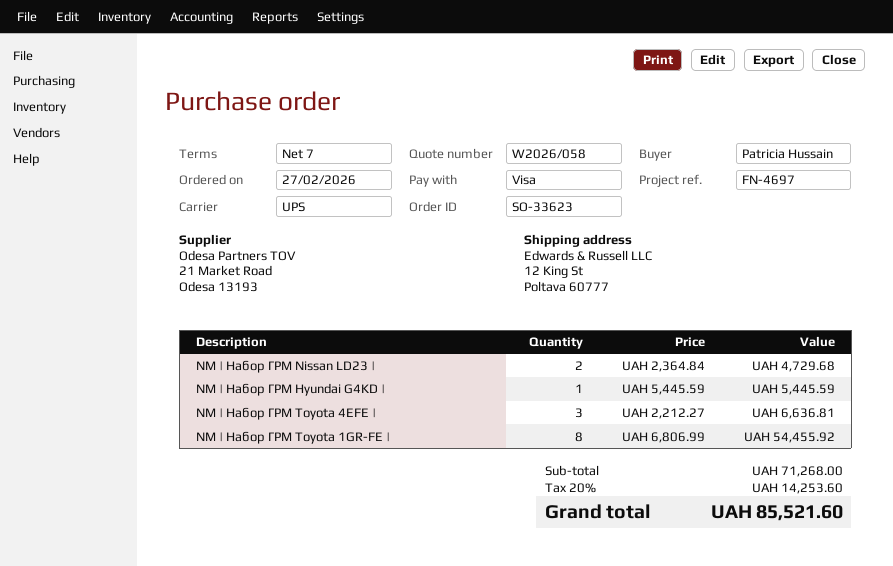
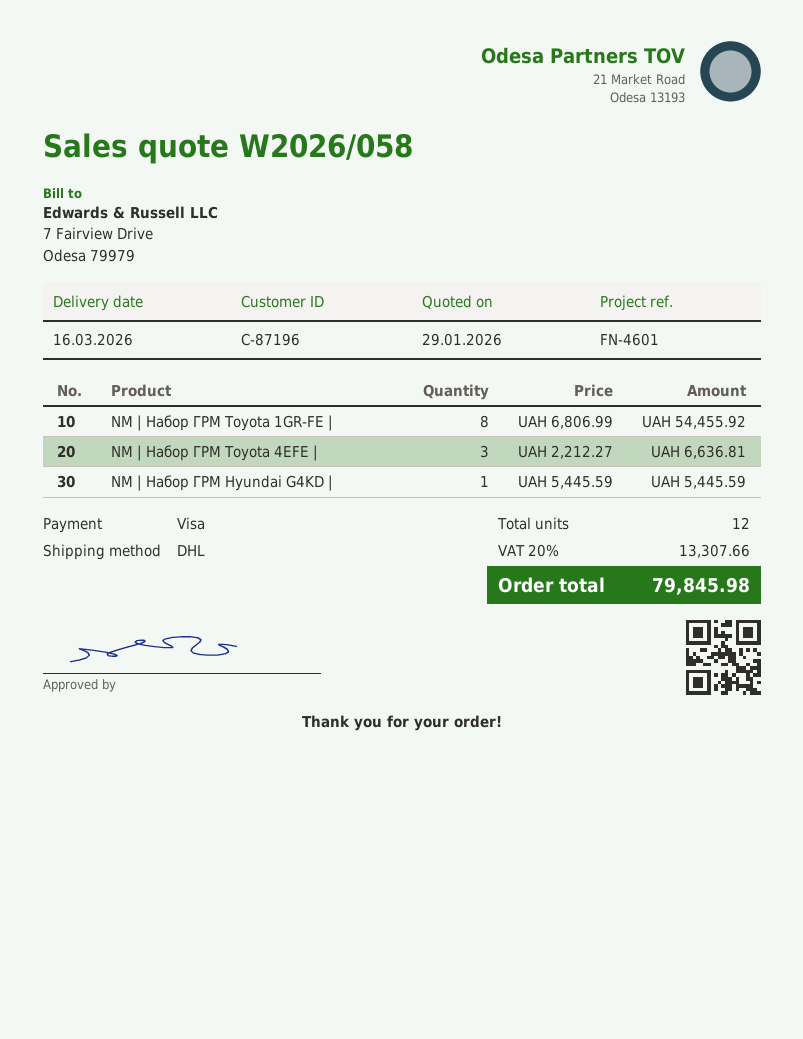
reference: FN-4697 -> FN-4601
shipping method: UPS -> DHL
NM | Набор ГРМ Nissan LD23 |: 2 x 2364.84 = 4729.68 -> none
tax: 20% = 14253.60 -> 20% = 13307.66
total: 85521.60 -> 79845.98

